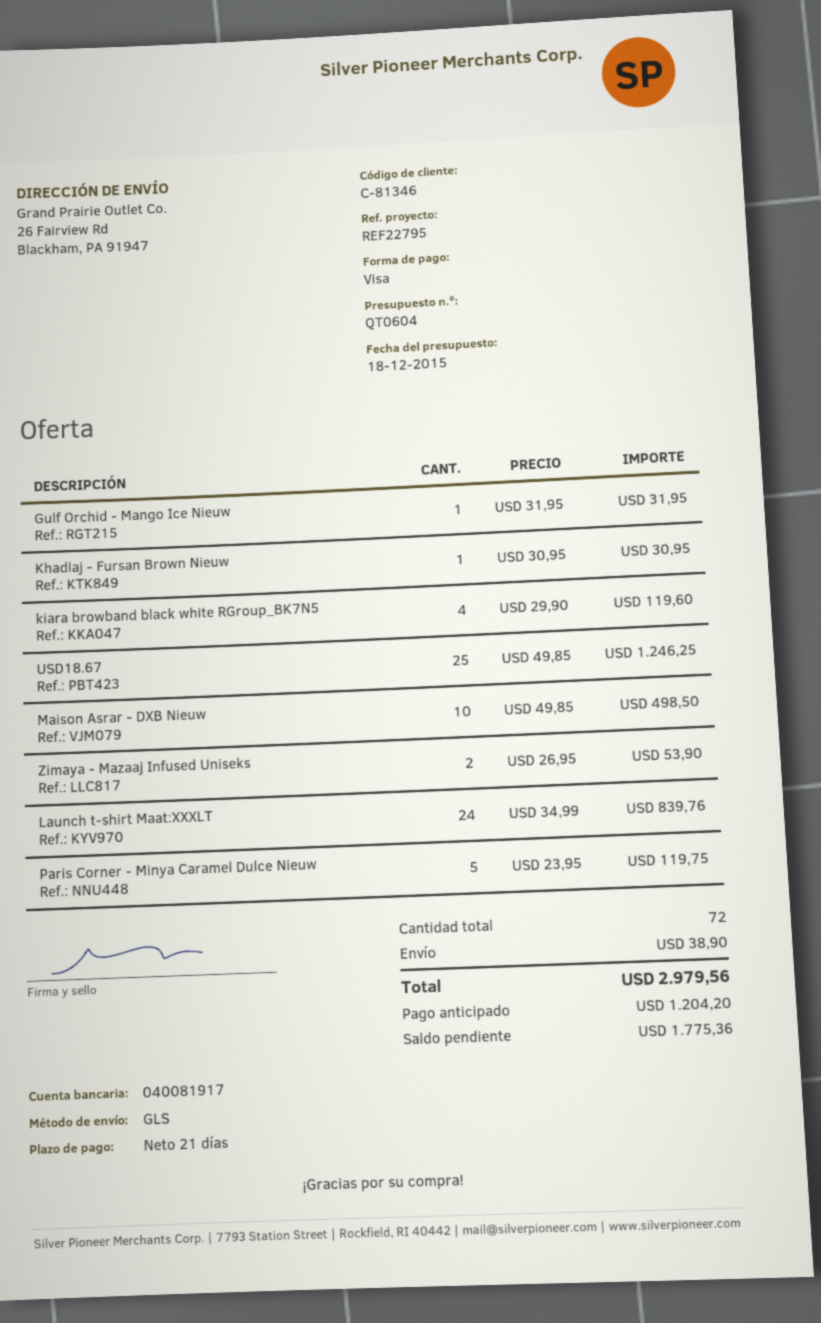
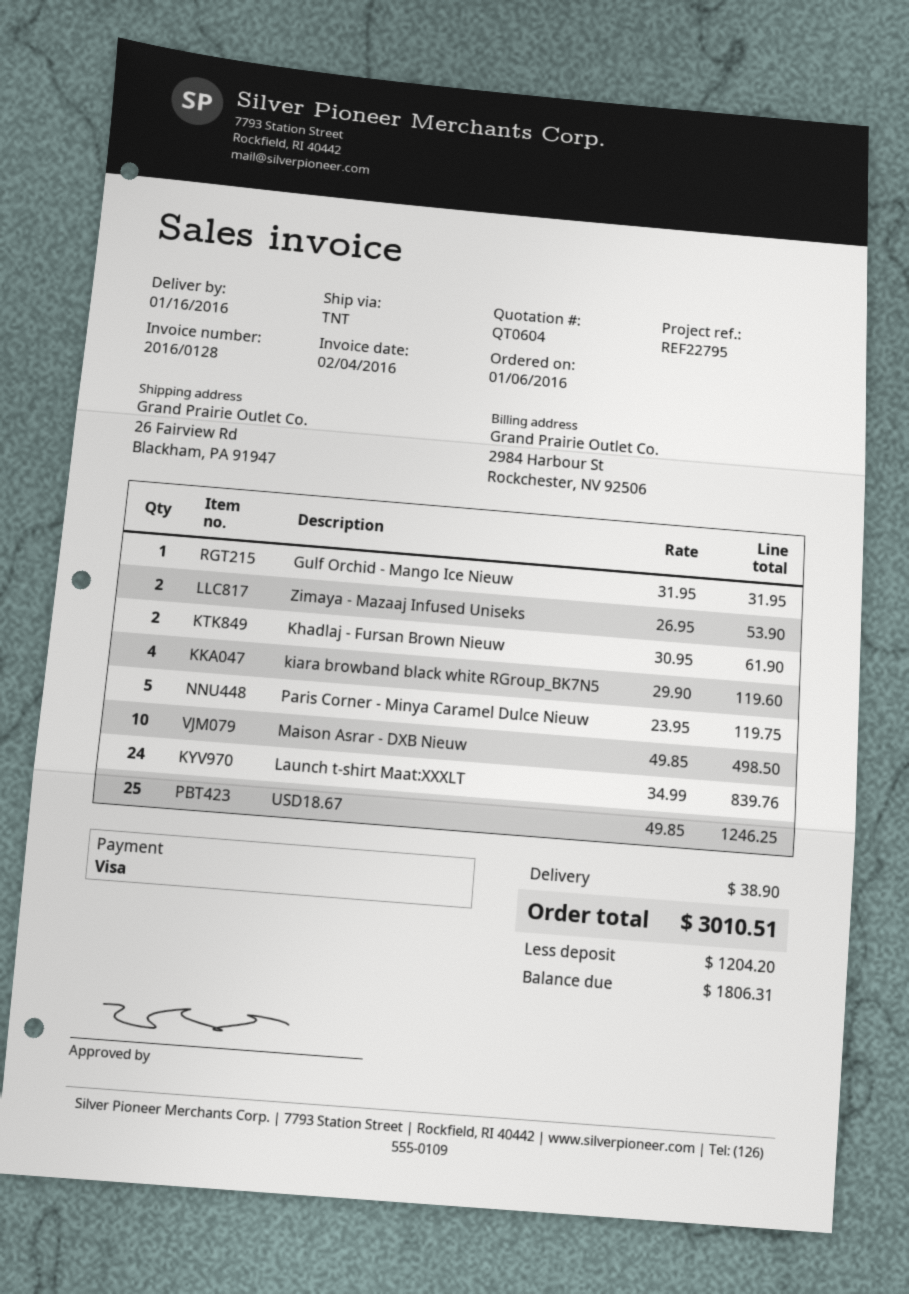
shipping method: GLS -> TNT
Khadlaj - Fursan Brown Nieuw: 1 x 30.95 = 30.95 -> 2 x 30.95 = 61.90
total: 2979.56 -> 3010.51
balance: 1775.36 -> 1806.31

